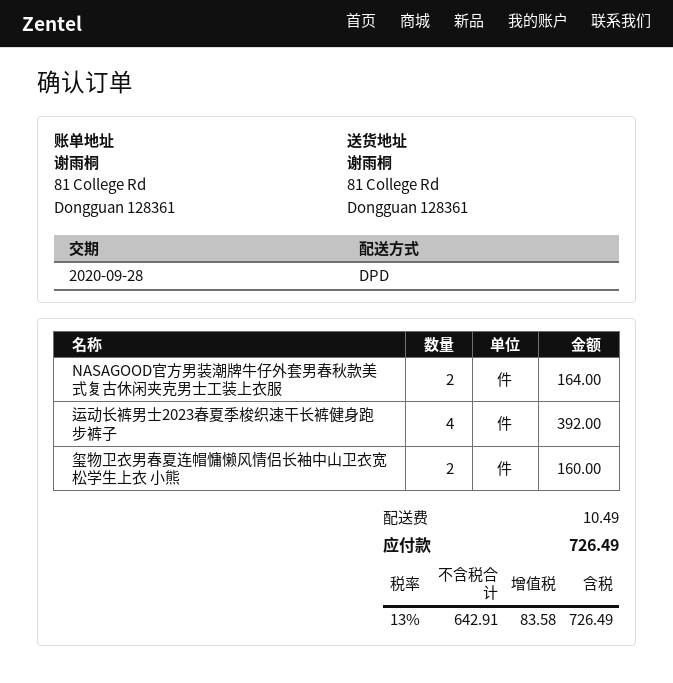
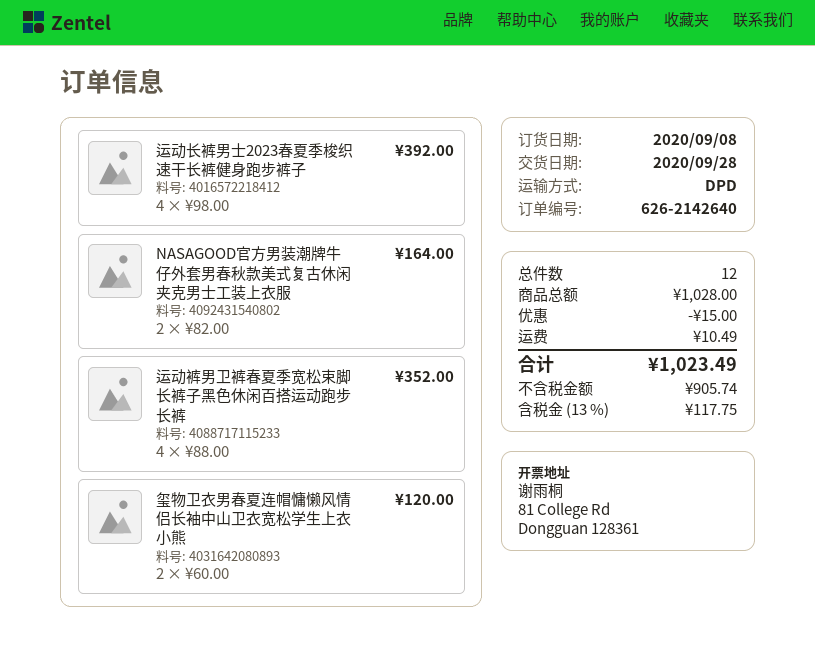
玺物卫衣男春夏连帽慵懒风情侣长袖中山卫衣宽松学生上衣 小熊: 2 for 160.00 -> 2 for 120.00
运动裤男卫裤春夏季宽松束脚长裤子黑色休闲百搭运动跑步长裤: none -> 4 for 352.00
discount: none -> 15.00
net: 642.91 -> 905.74
tax: 13% = 83.58 -> 13% = 117.75
total: 726.49 -> 1023.49

